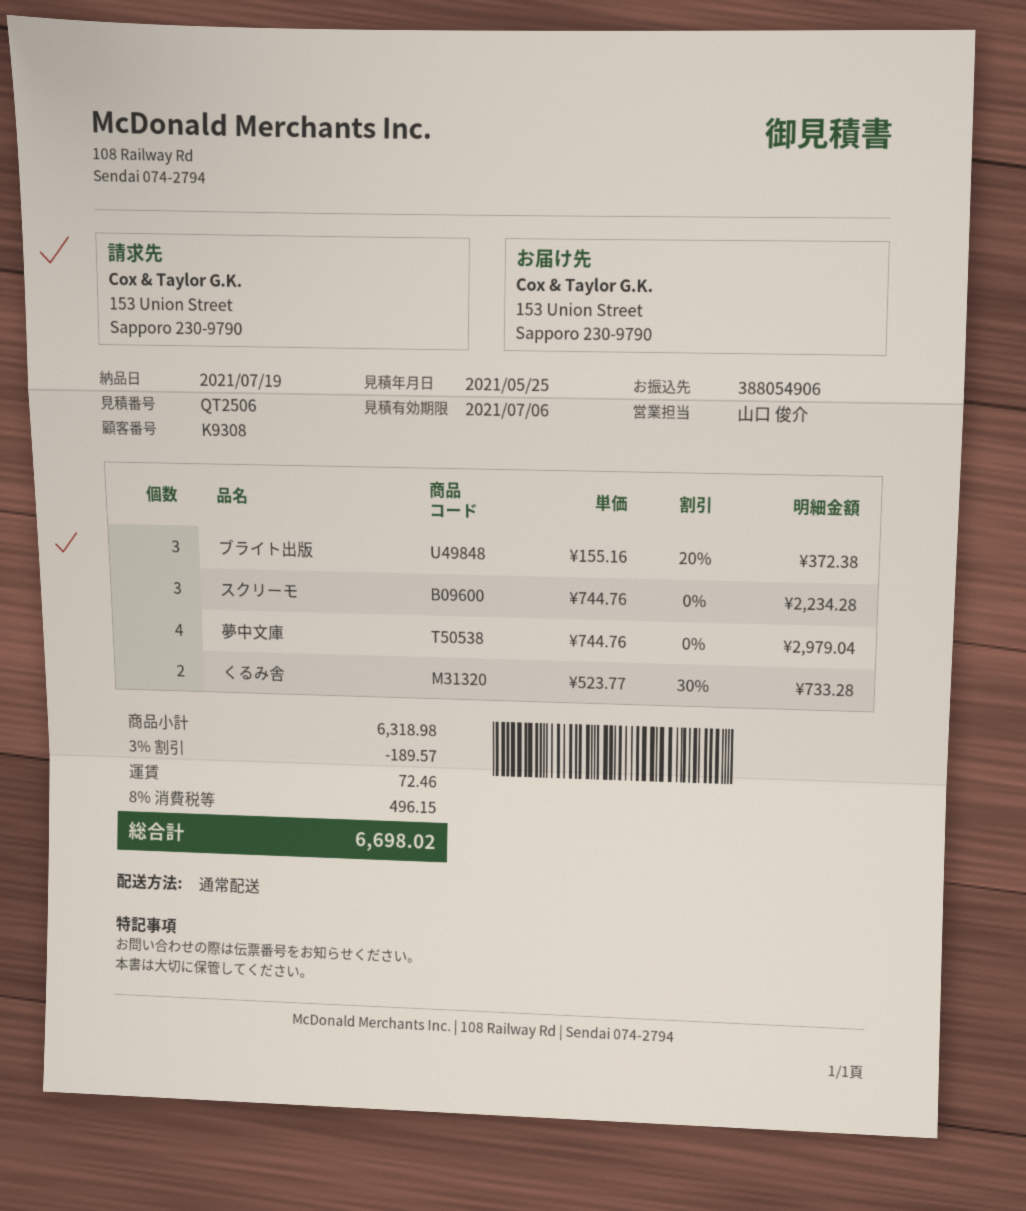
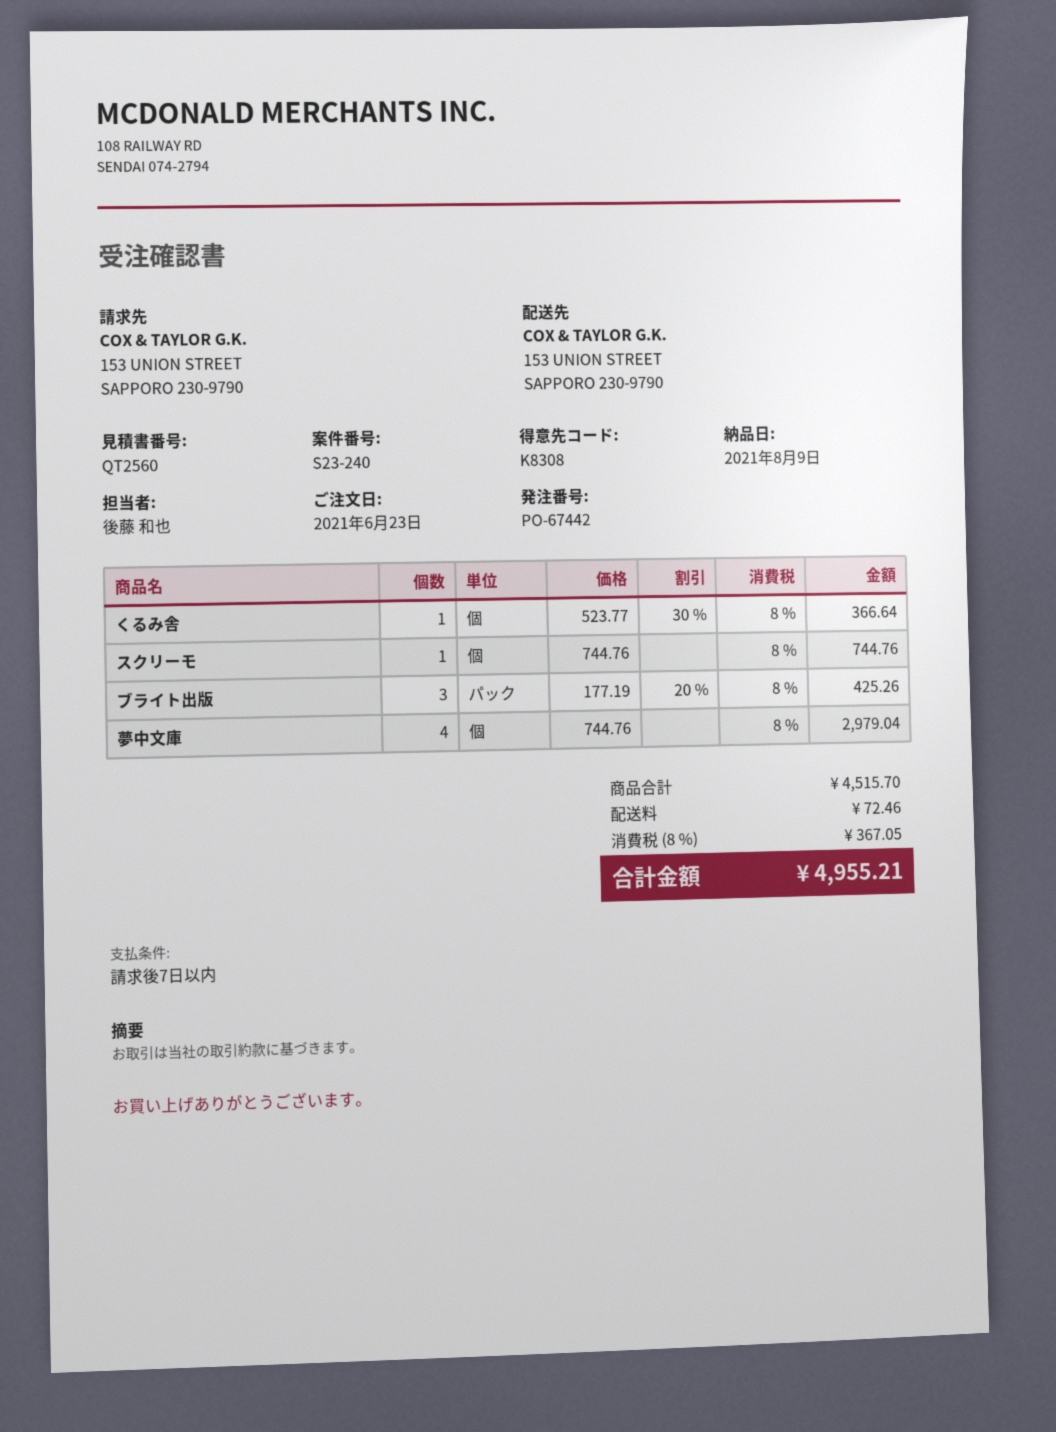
quote number: QT2506 -> QT2560
delivery date: 2021-07-19 -> 2021-08-09
customer number: K9308 -> K8308
sales rep: 山口 俊介 -> 後藤 和也
ブライト出版: 3 x 155.16 - 20% = 372.38 -> 3 x 177.19 - 20% = 425.26
スクリーモ: 3 x 744.76 = 2234.28 -> 1 x 744.76 = 744.76
くるみ舎: 2 x 523.77 - 30% = 733.28 -> 1 x 523.77 - 30% = 366.64
subtotal: 6318.98 -> 4515.70
discount: 3% = 189.57 -> none
tax: 8% = 496.15 -> 8% = 367.05
total: 6698.02 -> 4955.21

